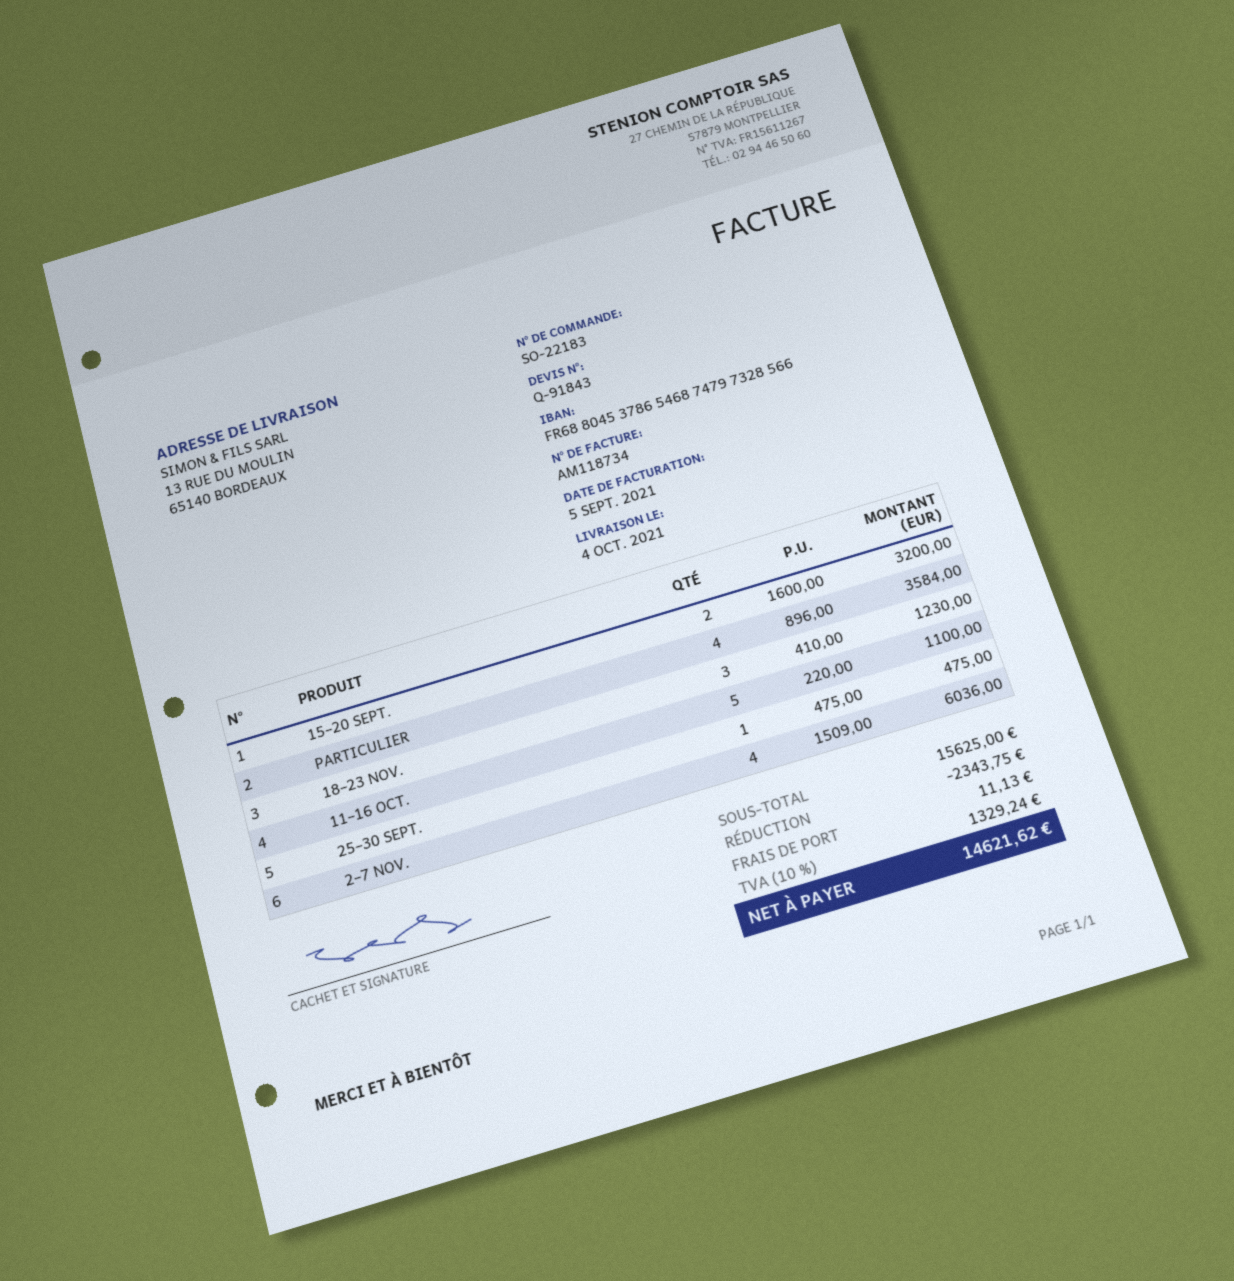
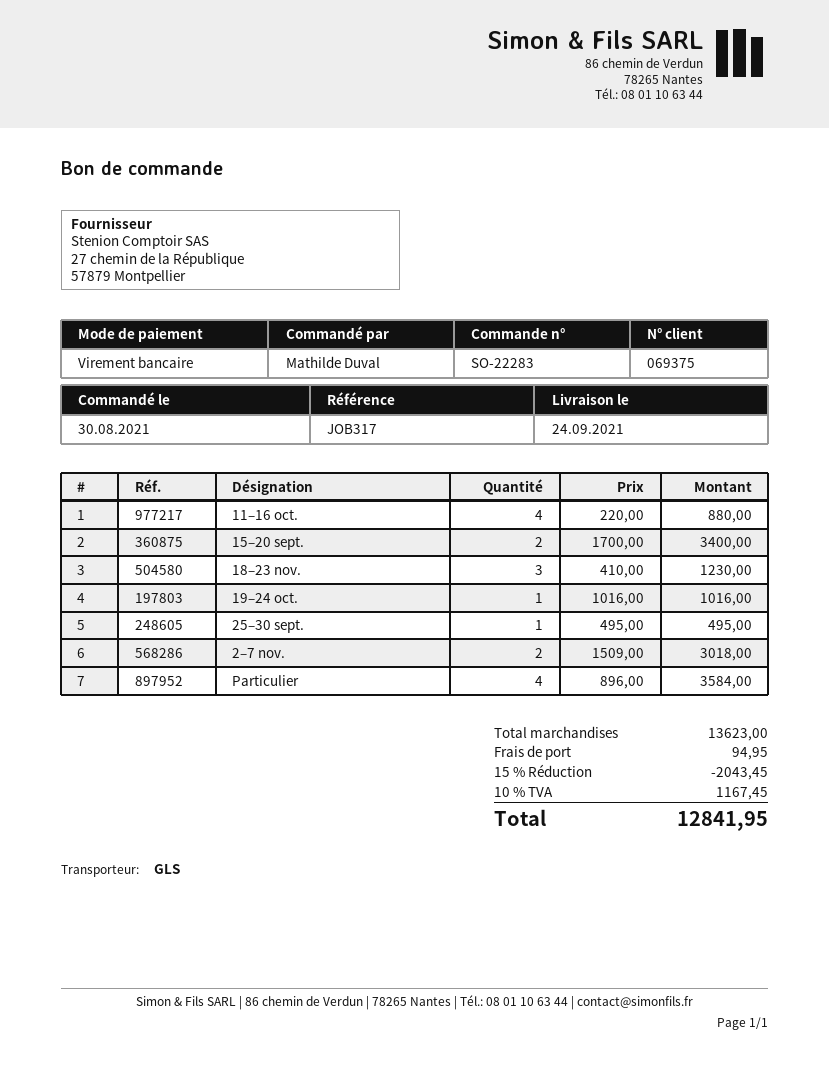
order number: SO-22183 -> SO-22283
delivery date: 2021-10-04 -> 2021-09-24
15–20 SEPT.: 2 x 1600.00 = 3200.00 -> 2 x 1700.00 = 3400.00
11–16 OCT.: 5 x 220.00 = 1100.00 -> 4 x 220.00 = 880.00
25–30 SEPT.: 1 x 475.00 = 475.00 -> 1 x 495.00 = 495.00
2–7 NOV.: 4 x 1509.00 = 6036.00 -> 2 x 1509.00 = 3018.00
19–24 oct.: none -> 1 x 1016.00 = 1016.00
subtotal: 15625.00 -> 13623.00
discount: 2343.75 -> 2043.45
shipping: 11.13 -> 94.95
tax: 10% = 1329.24 -> 10% = 1167.45
total: 14621.62 -> 12841.95

